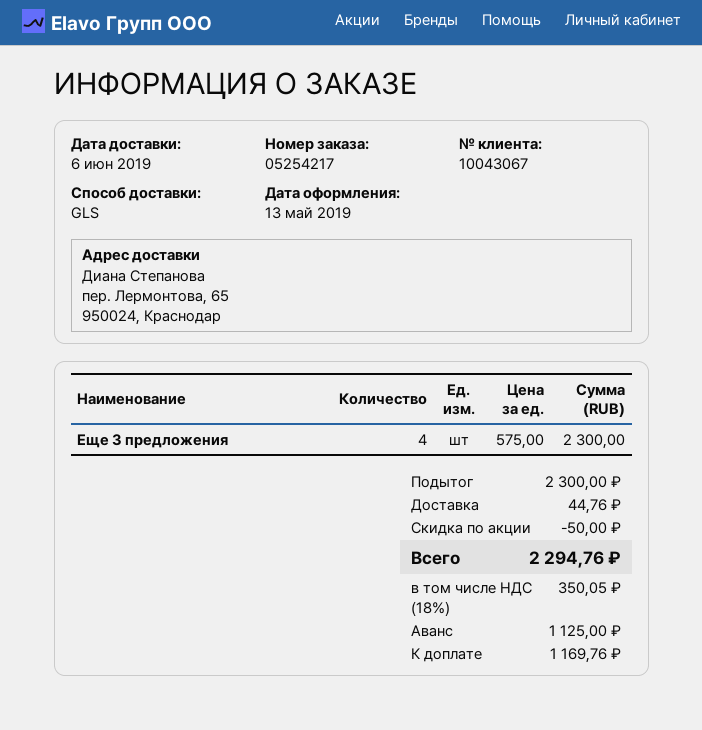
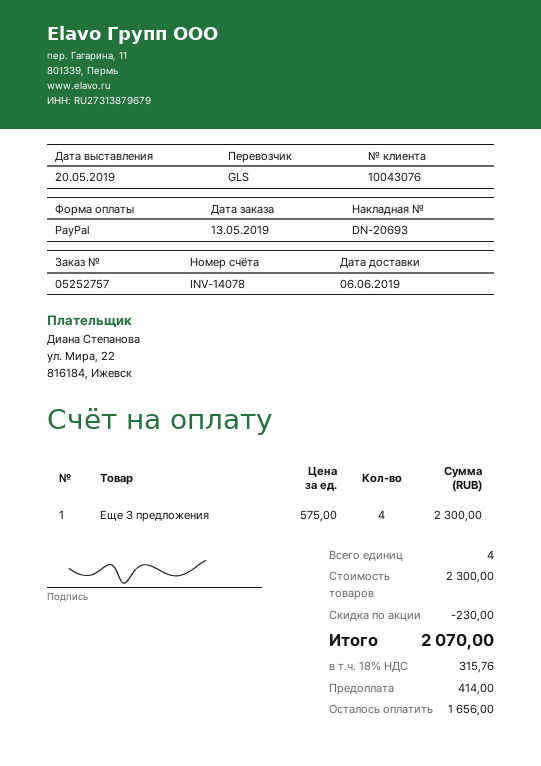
order number: 05254217 -> 05252757
customer number: 10043067 -> 10043076
discount: 50.00 -> 230.00
shipping: 44.76 -> none
tax: 18% = 350.05 -> 18% = 315.76
total: 2294.76 -> 2070.00
deposit: 1125.00 -> 414.00
balance: 1169.76 -> 1656.00

